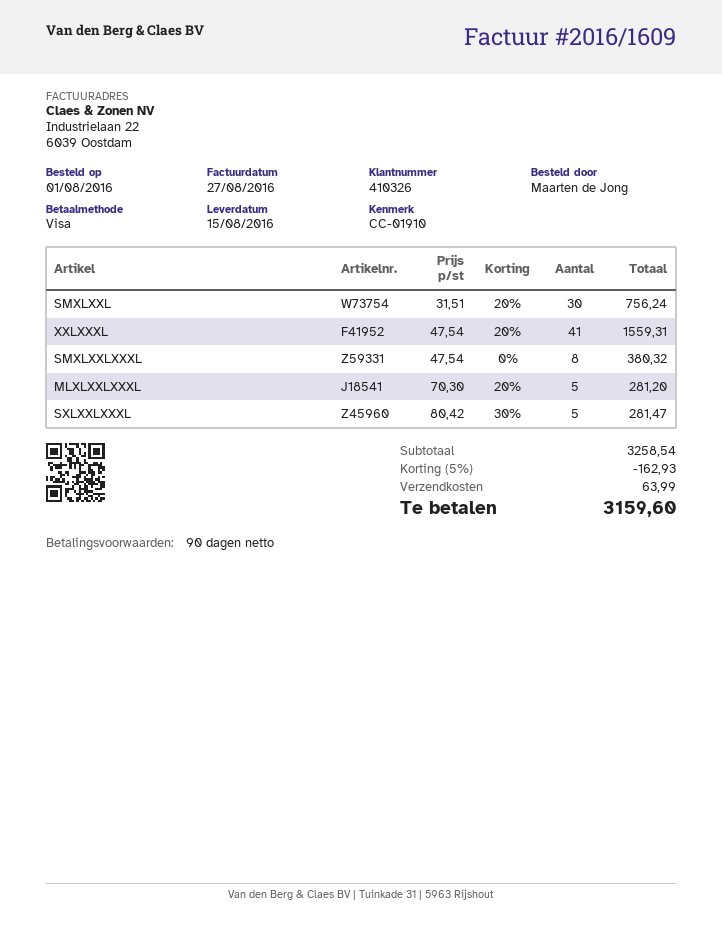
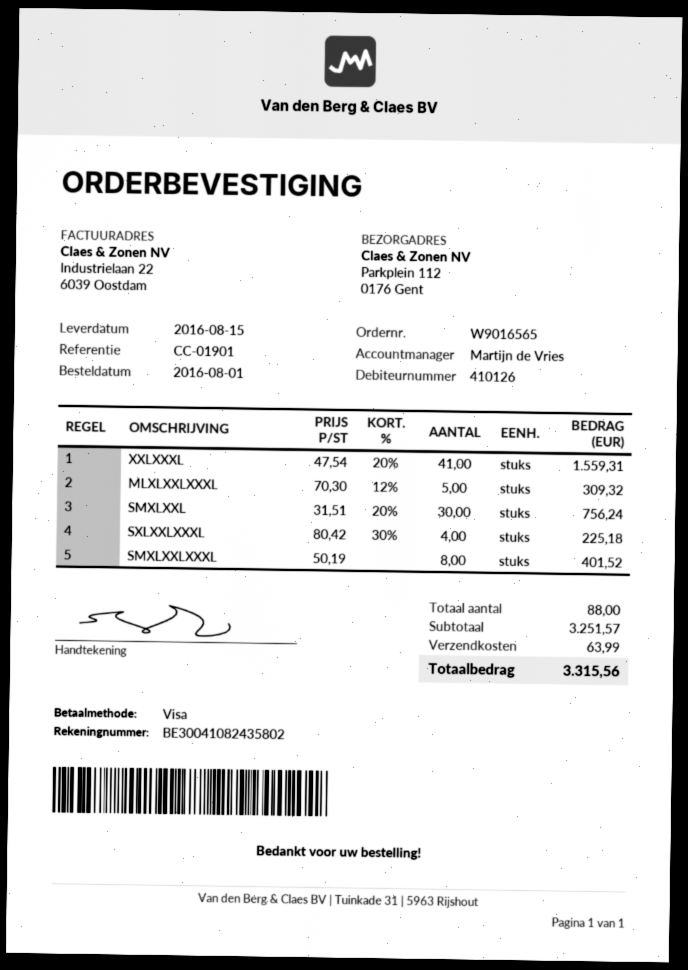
customer number: 410326 -> 410126
reference: CC-01910 -> CC-01901
SMXLXXLXXXL: 8 x 47.54 = 380.32 -> 8 x 50.19 = 401.52
MLXLXXLXXXL: 5 x 70.30 - 20% = 281.20 -> 5 x 70.30 - 12% = 309.32
SXLXXLXXXL: 5 x 80.42 - 30% = 281.47 -> 4 x 80.42 - 30% = 225.18
subtotal: 3258.54 -> 3251.57
discount: 5% = 162.93 -> none
total: 3159.60 -> 3315.56

